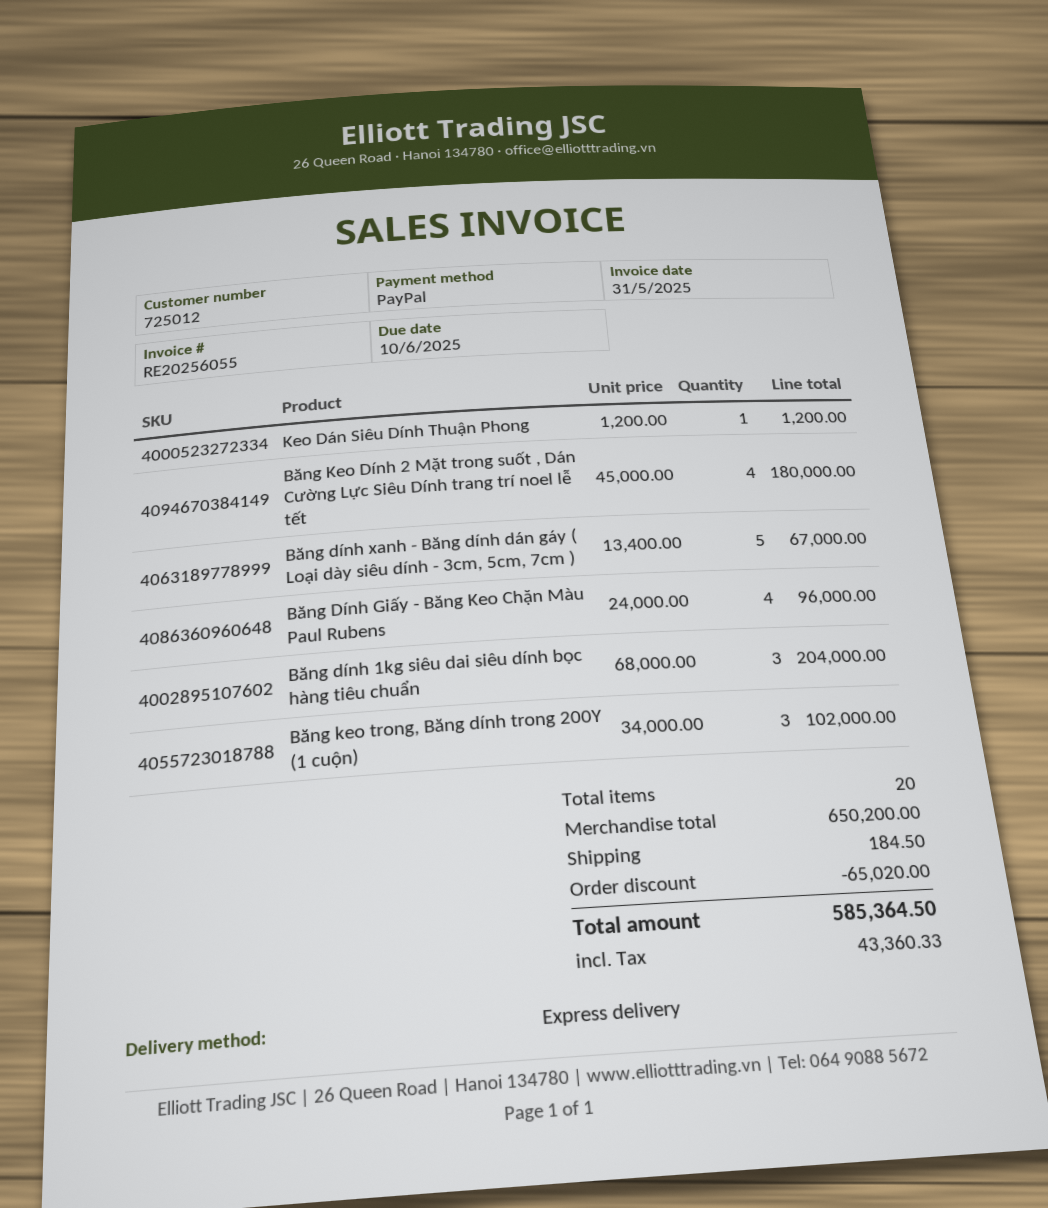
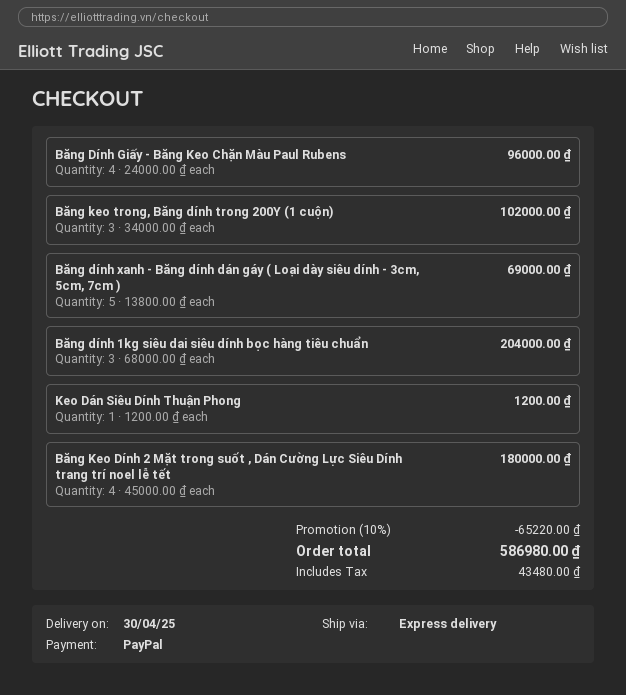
Băng dính xanh - Băng dính dán gáy ( Loại dày siêu dính - 3cm, 5cm, 7cm ): 5 x 13400.00 = 67000.00 -> 5 x 13800.00 = 69000.00
discount: 65020.00 -> 65220.00
shipping: 184.50 -> none
tax: 43360.33 -> 43480.00
total: 585364.50 -> 586980.00

